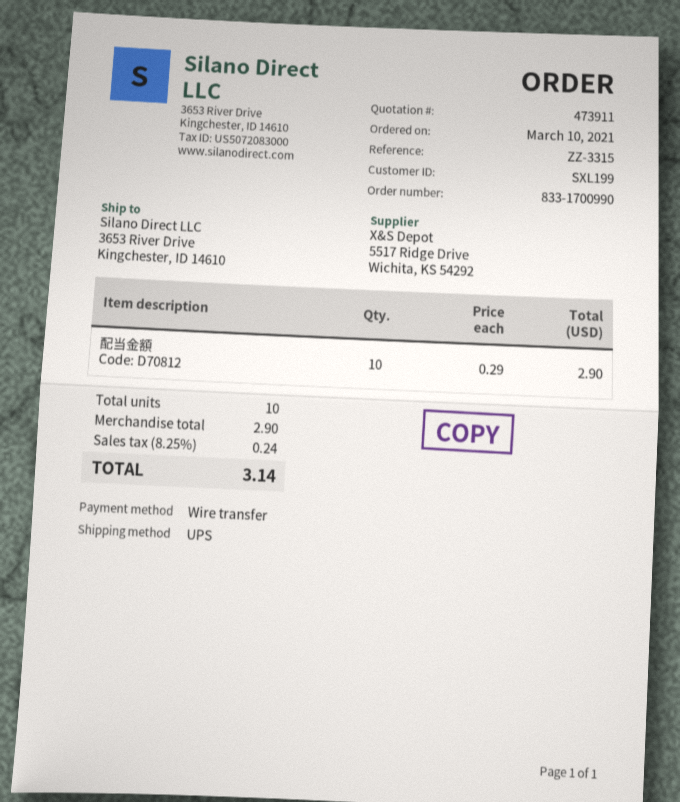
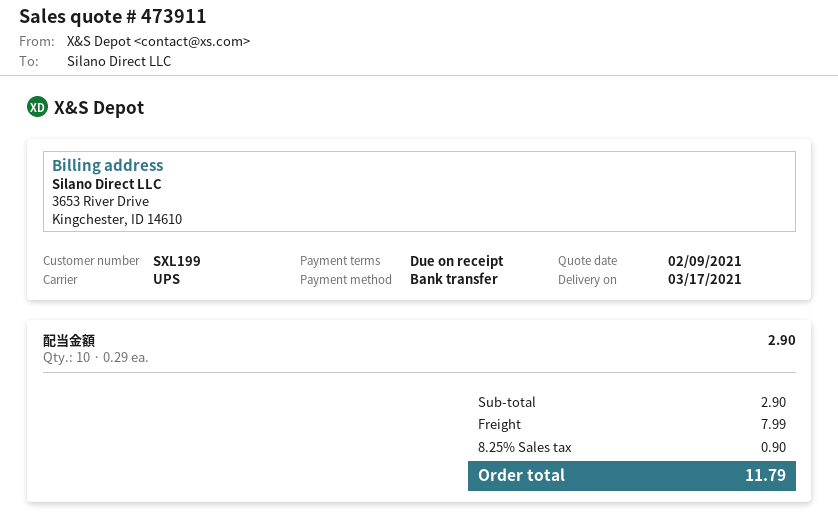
shipping: none -> 7.99
tax: 8.25% = 0.24 -> 8.25% = 0.90
total: 3.14 -> 11.79

